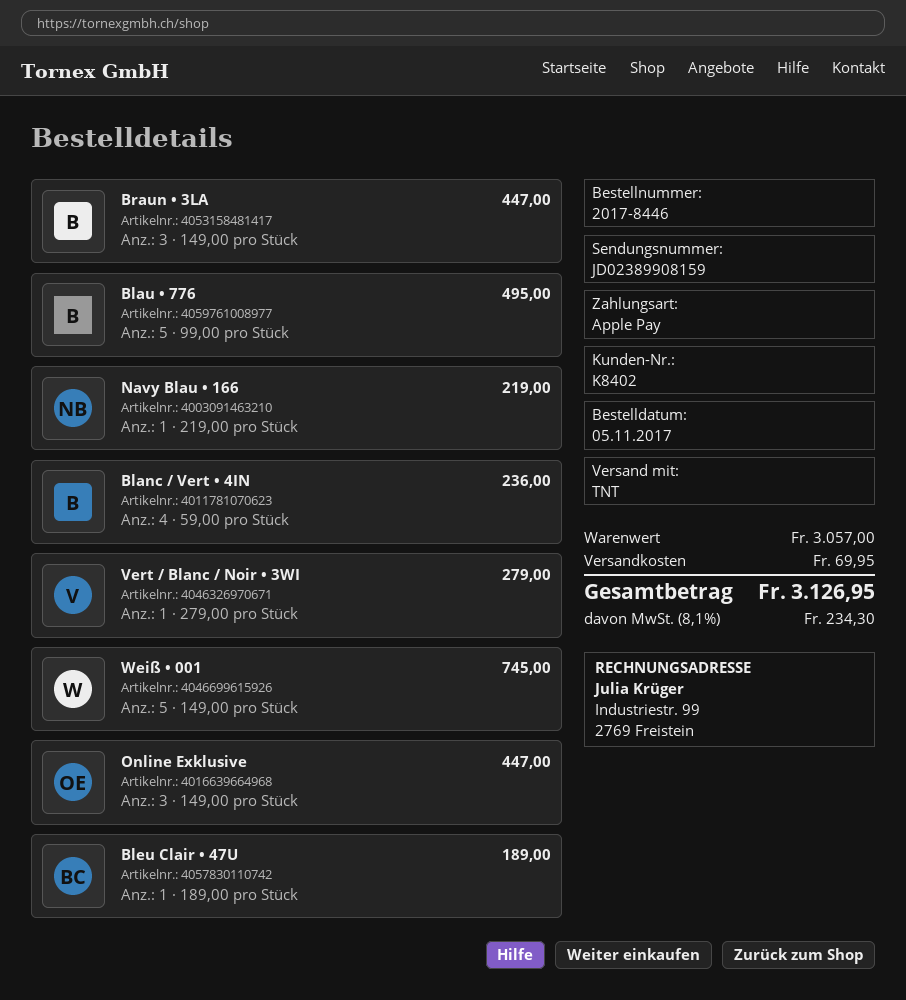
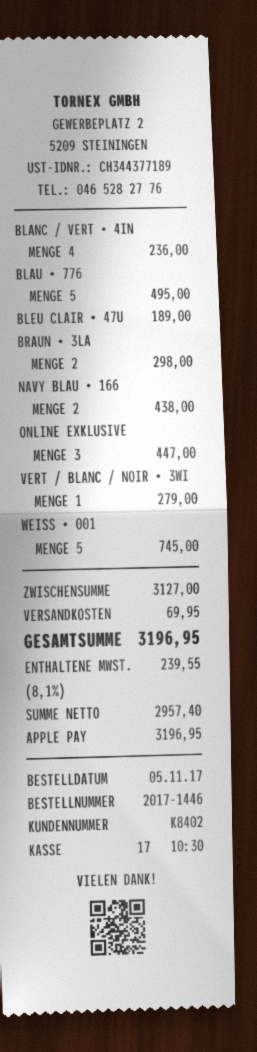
order number: 2017-8446 -> 2017-1446
Braun • 3LA: 3 for 447.00 -> 2 for 298.00
Navy Blau • 166: 1 for 219.00 -> 2 for 438.00
subtotal: 3057.00 -> 3127.00
tax: 8.1% = 234.30 -> 8.1% = 239.55
total: 3126.95 -> 3196.95

